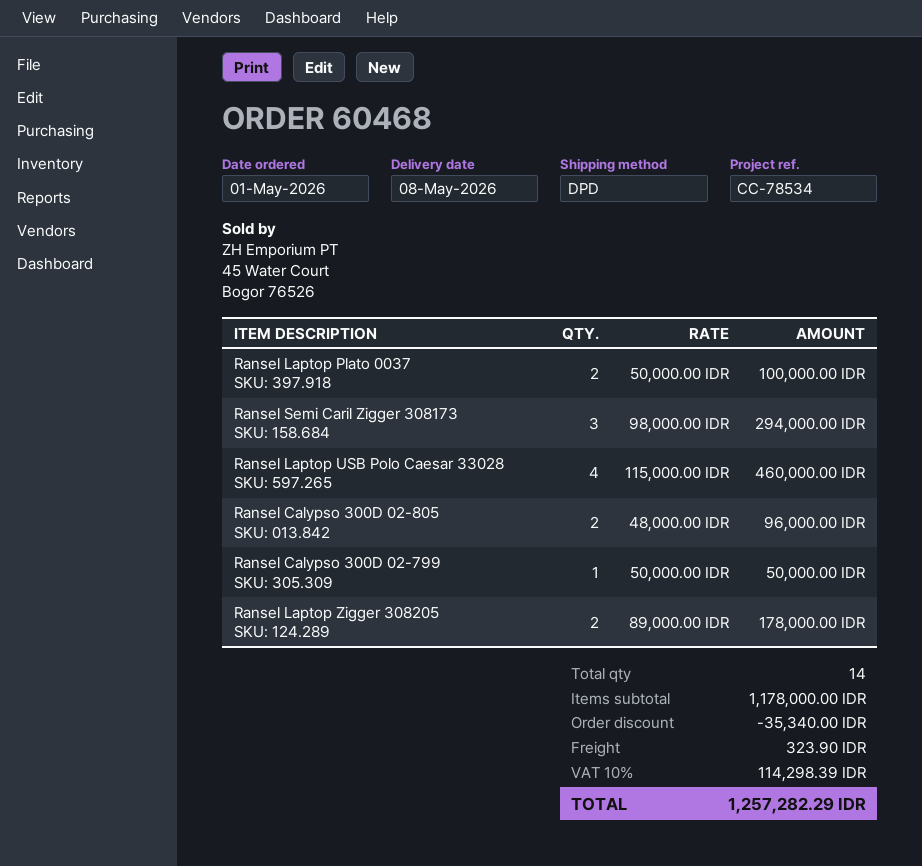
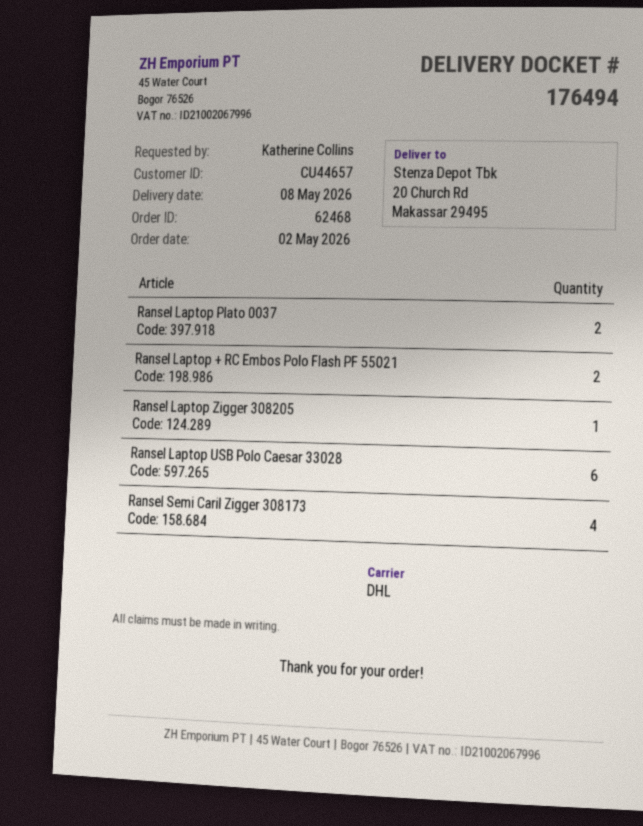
order number: 60468 -> 62468
order date: 2026-05-01 -> 2026-05-02
shipping method: DPD -> DHL
Ransel Semi Caril Zigger 308173: 3 -> 4
Ransel Laptop USB Polo Caesar 33028: 4 -> 6
Ransel Calypso 300D 02-805: 2 -> none
Ransel Calypso 300D 02-799: 1 -> none
Ransel Laptop Zigger 308205: 2 -> 1
Ransel Laptop + RC Embos Polo Flash PF 55021: none -> 2

